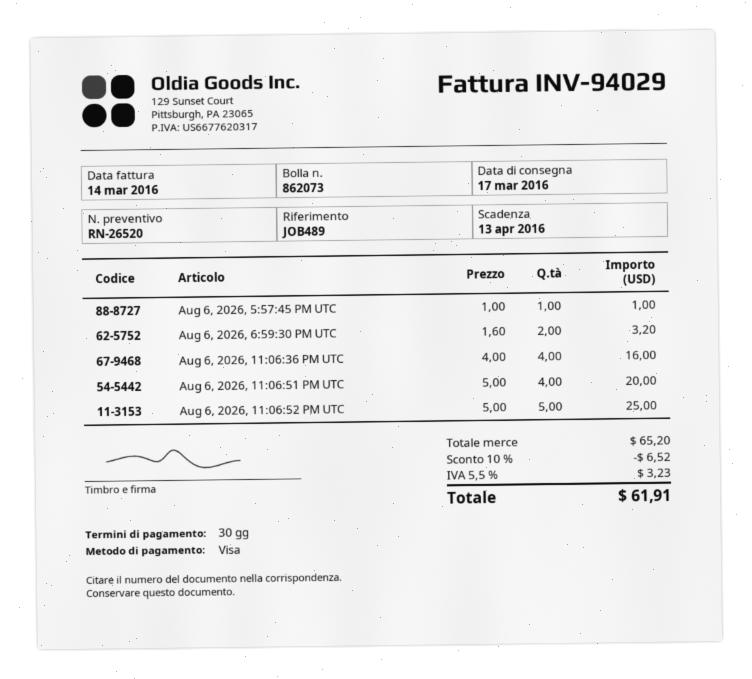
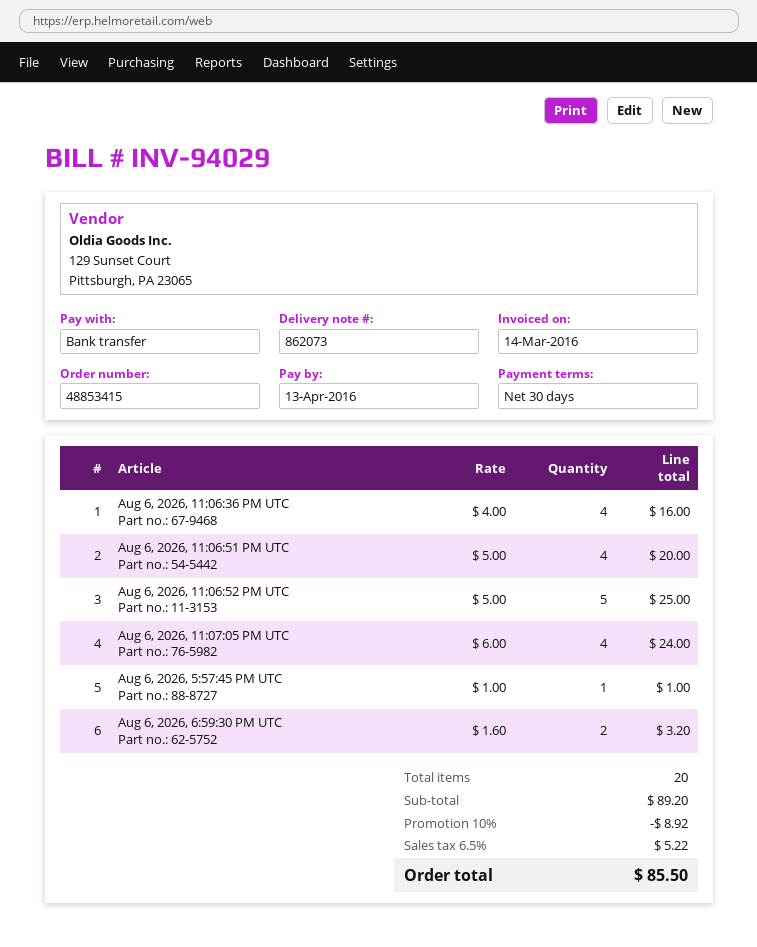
payment method: Visa -> bank transfer
Aug 6, 2026, 11:07:05 PM UTC: none -> 4 x 6.00 = 24.00
subtotal: 65.20 -> 89.20
discount: 10% = 6.52 -> 10% = 8.92
tax: 5.5% = 3.23 -> 6.5% = 5.22
total: 61.91 -> 85.50

